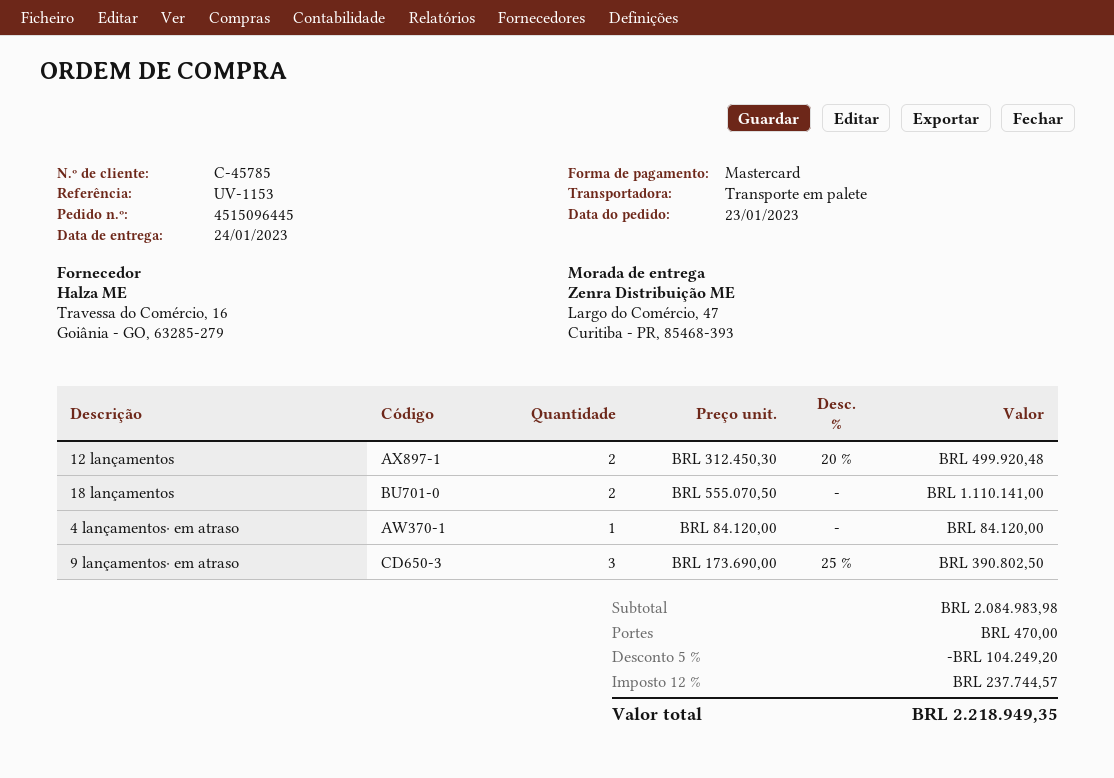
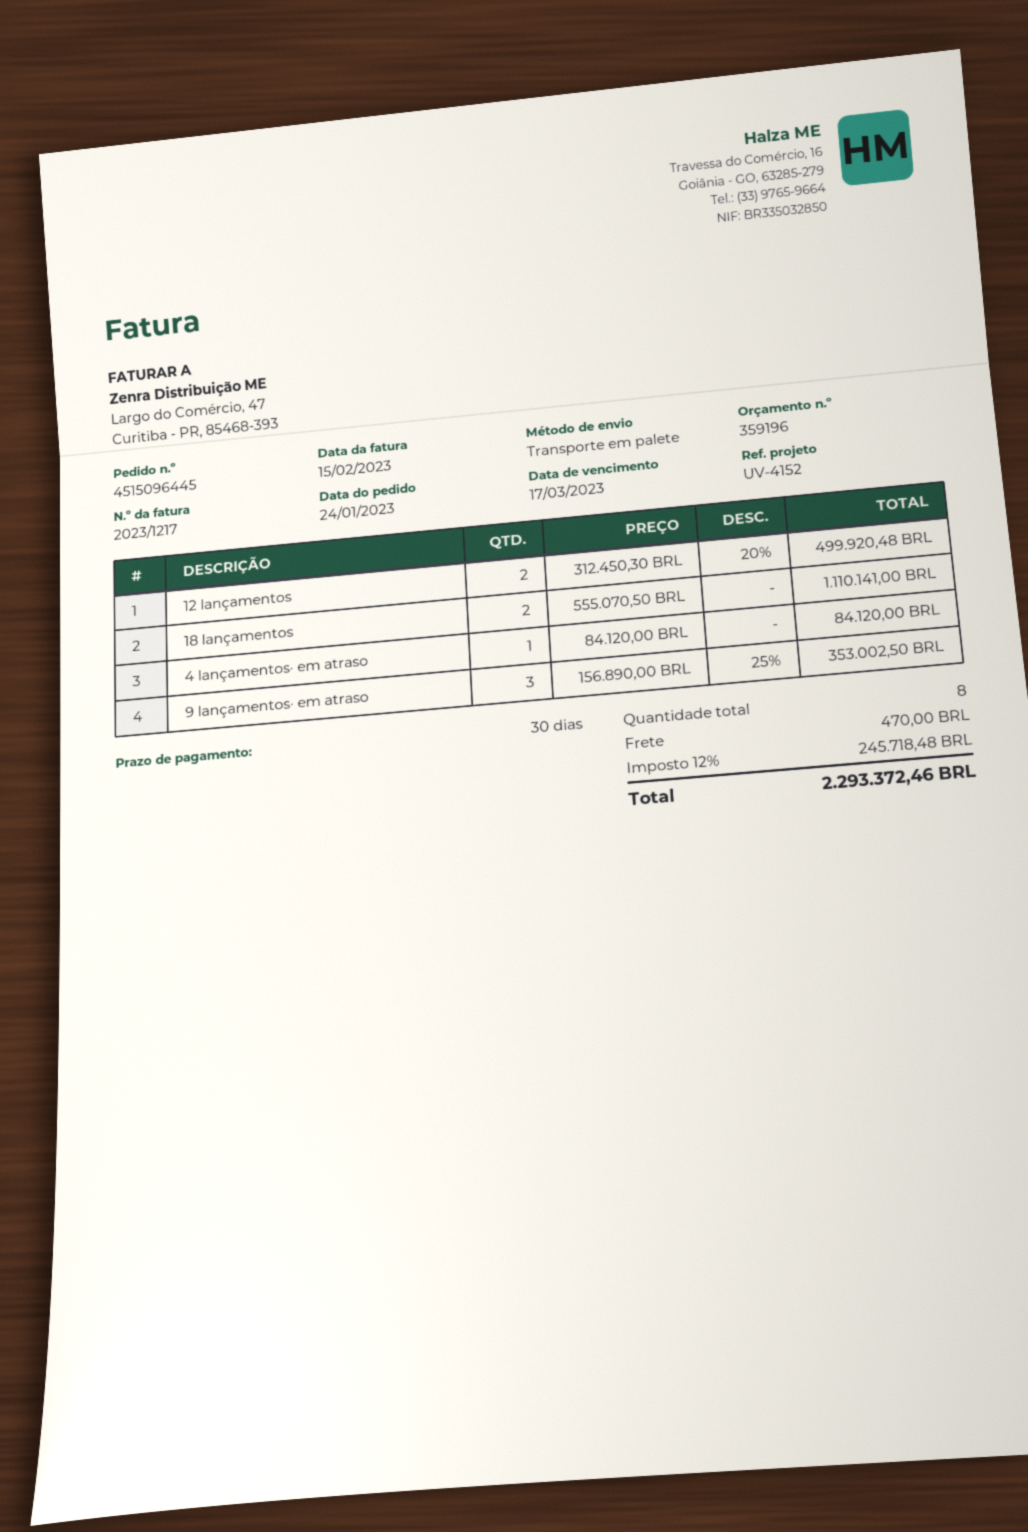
order date: 2023-01-23 -> 2023-01-24
reference: UV-1153 -> UV-4152
9 lançamentos· em atraso: 3 x 173690.00 - 25% = 390802.50 -> 3 x 156890.00 - 25% = 353002.50
discount: 5% = 104249.20 -> none
tax: 12% = 237744.57 -> 12% = 245718.48
total: 2218949.35 -> 2293372.46

